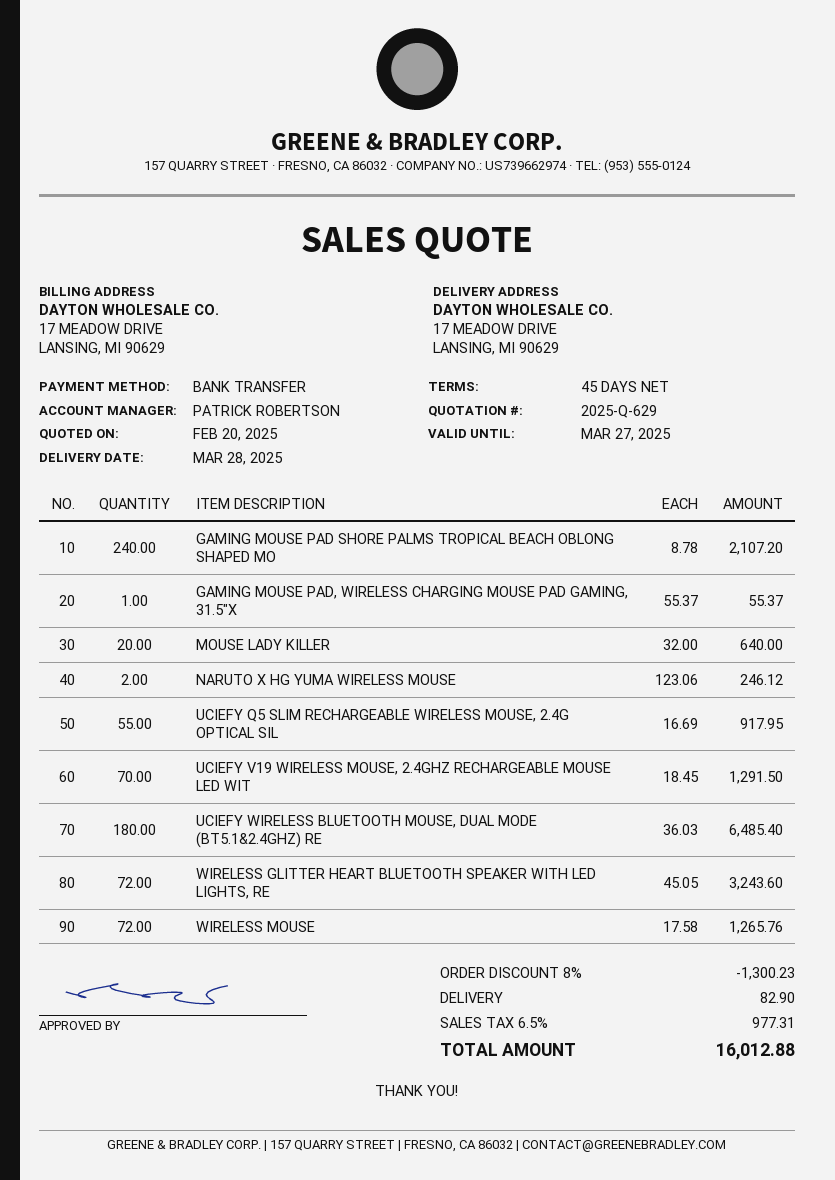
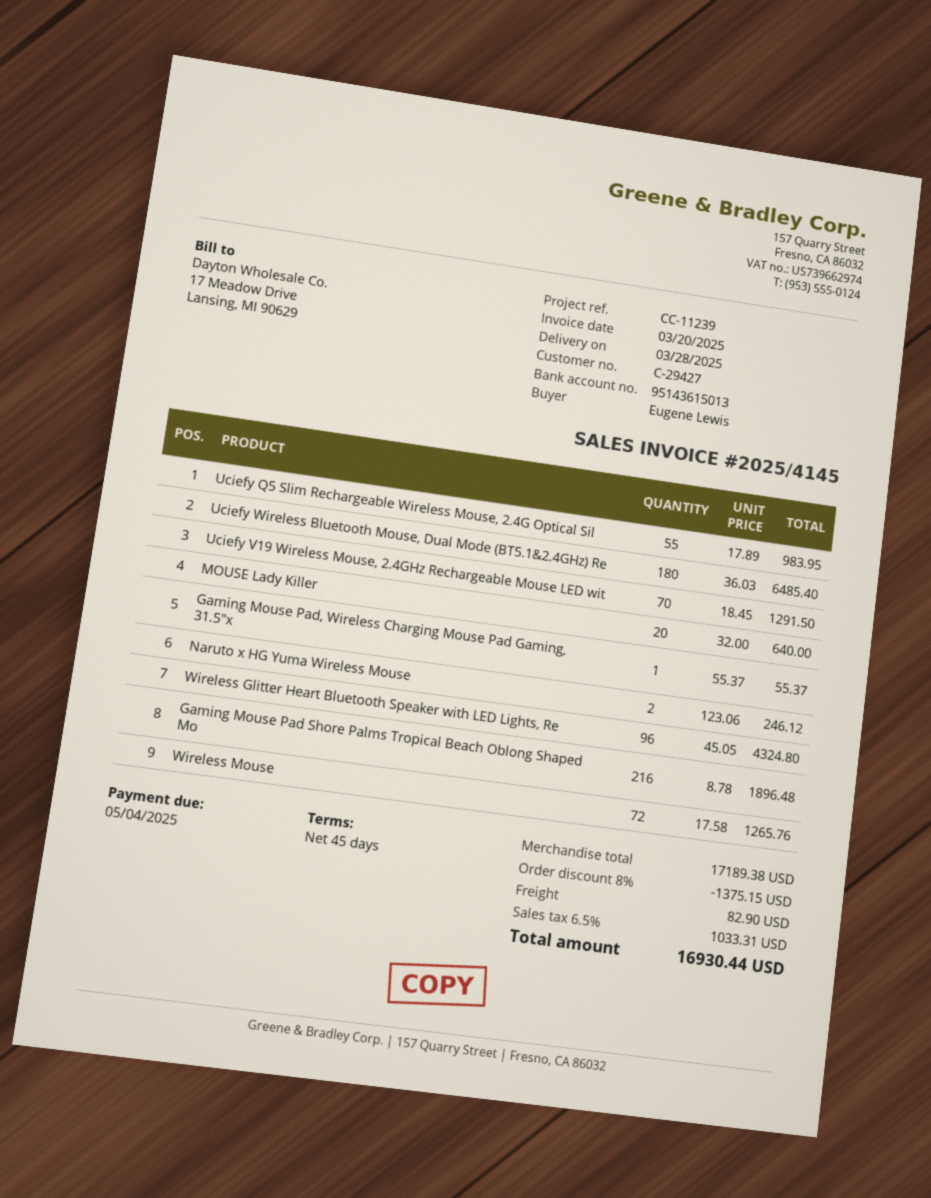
GAMING MOUSE PAD SHORE PALMS TROPICAL BEACH OBLONG SHAPED MO: 240 x 8.78 = 2107.20 -> 216 x 8.78 = 1896.48
UCIEFY Q5 SLIM RECHARGEABLE WIRELESS MOUSE, 2.4G OPTICAL SIL: 55 x 16.69 = 917.95 -> 55 x 17.89 = 983.95
WIRELESS GLITTER HEART BLUETOOTH SPEAKER WITH LED LIGHTS, RE: 72 x 45.05 = 3243.60 -> 96 x 45.05 = 4324.80
discount: 8% = 1300.23 -> 8% = 1375.15
tax: 6.5% = 977.31 -> 6.5% = 1033.31
total: 16012.88 -> 16930.44

